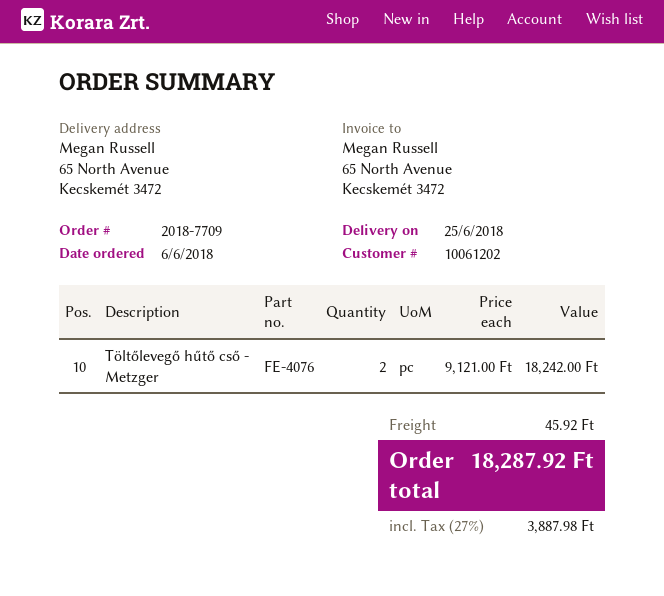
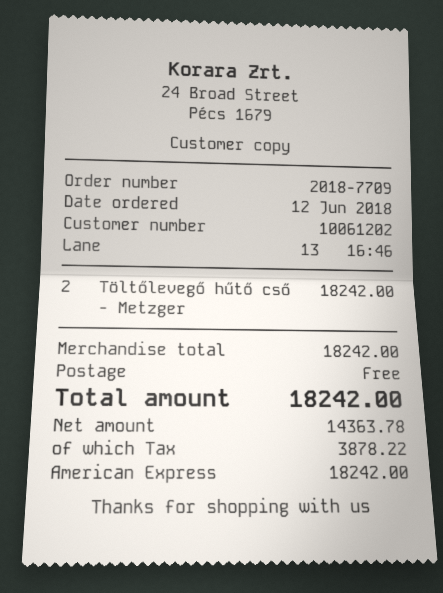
order date: 2018-06-06 -> 2018-06-12
shipping: 45.92 -> 0.00
tax: 3887.98 -> 3878.22
total: 18287.92 -> 18242.00

